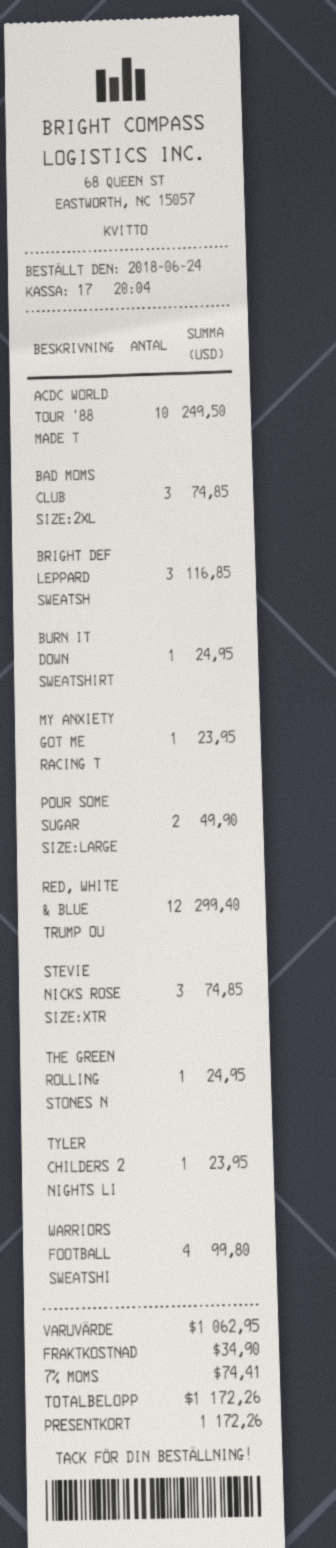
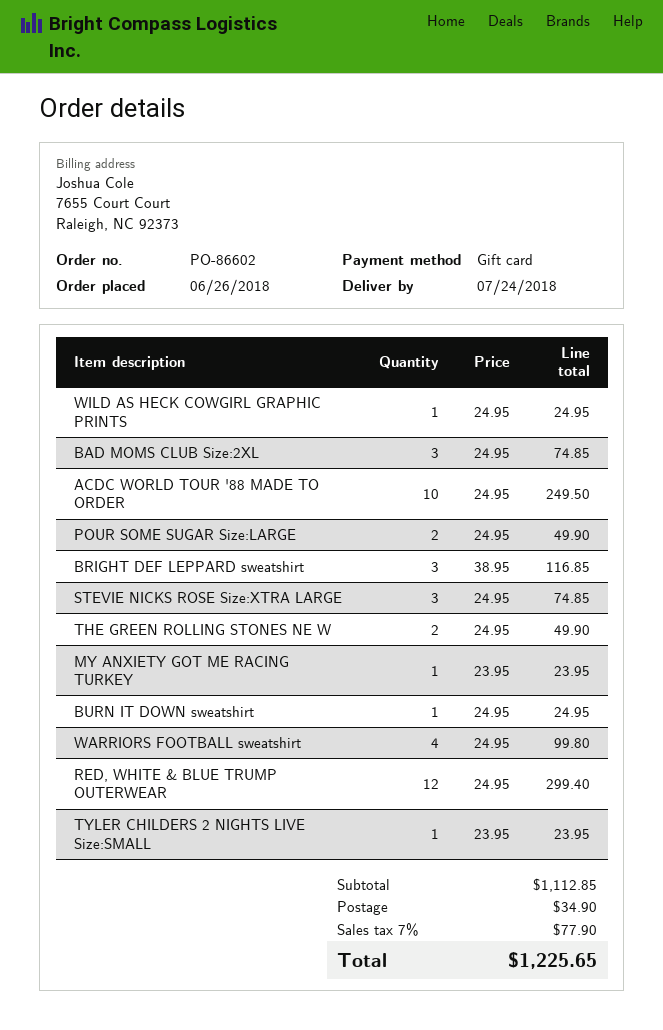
order date: 2018-06-24 -> 2018-06-26
THE GREEN ROLLING STONES N: 1 for 24.95 -> 2 for 49.90
WILD AS HECK COWGIRL GRAPHIC PRINTS: none -> 1 for 24.95
subtotal: 1062.95 -> 1112.85
tax: 7% = 74.41 -> 7% = 77.90
total: 1172.26 -> 1225.65

